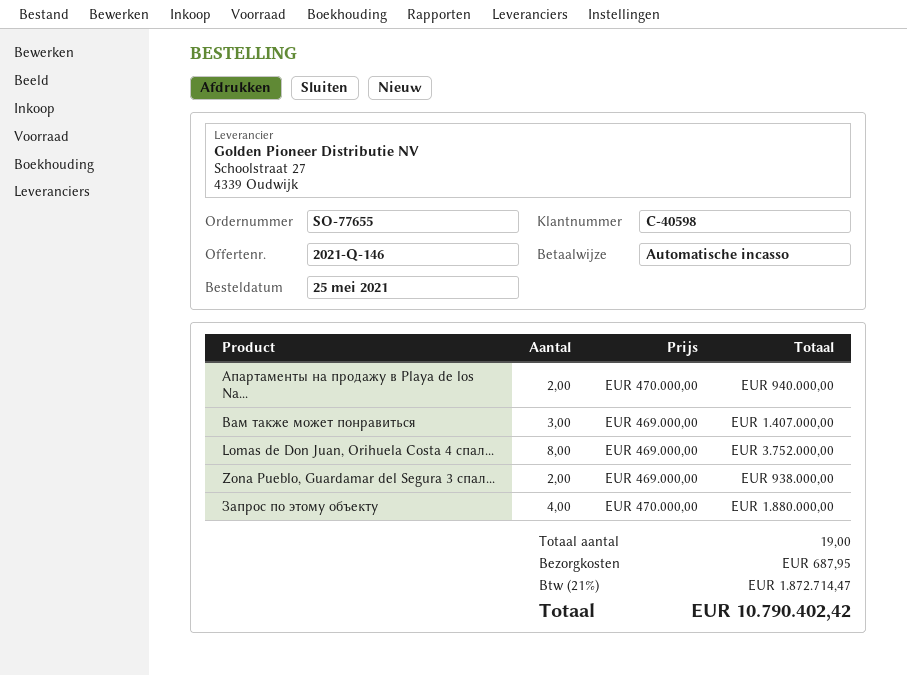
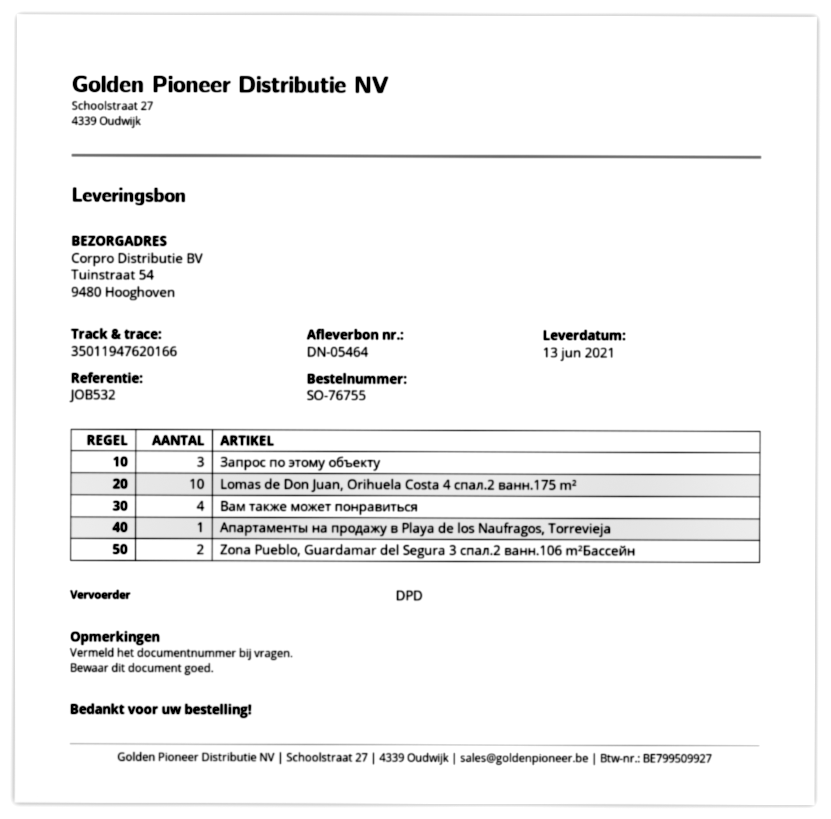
order number: SO-77655 -> SO-76755
Апартаменты на продажу в Playa de los Na...: 2 -> 1
Вам также может понравиться: 3 -> 4
Lomas de Don Juan, Orihuela Costa 4 спал...: 8 -> 10
Запрос по этому объекту: 4 -> 3

